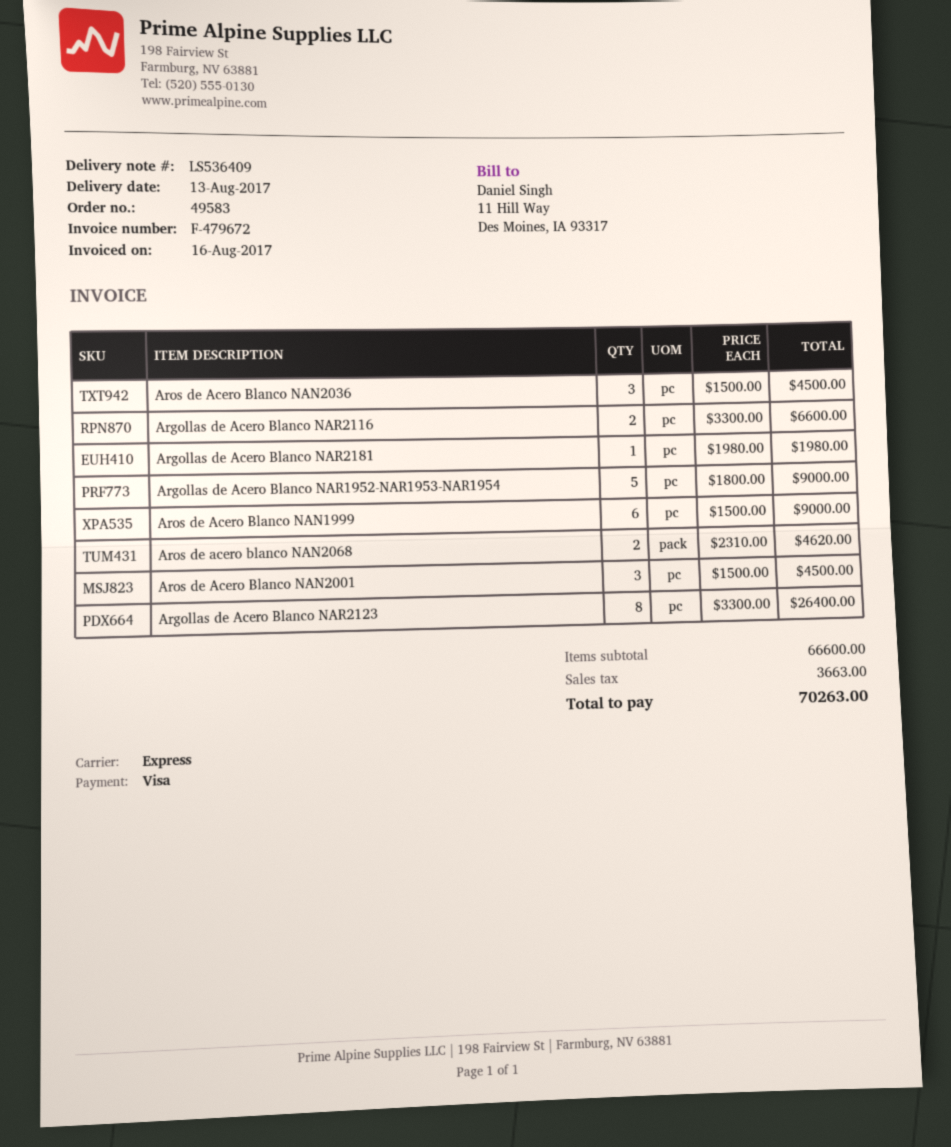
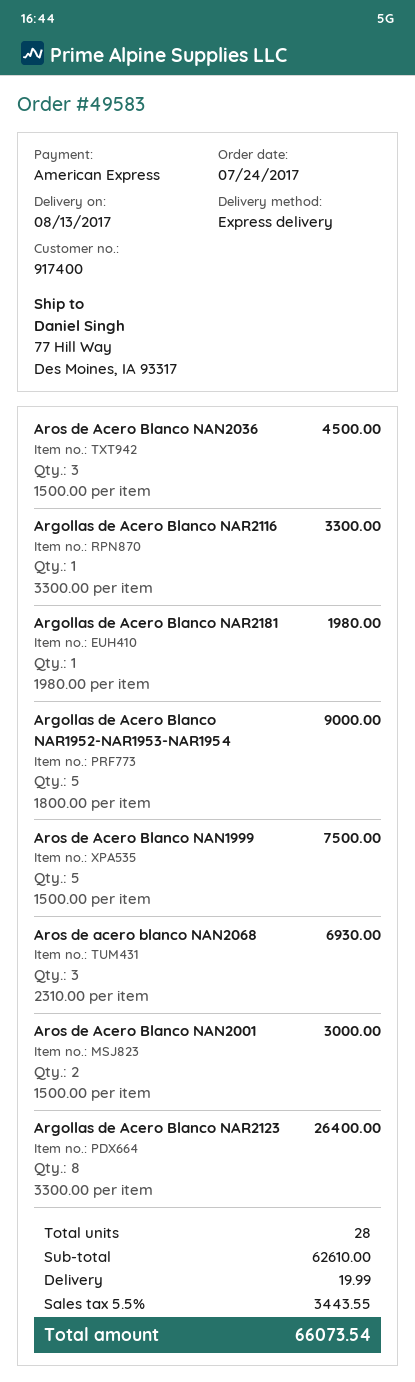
payment method: Visa -> American Express
Argollas de Acero Blanco NAR2116: 2 x 3300.00 = 6600.00 -> 1 x 3300.00 = 3300.00
Aros de Acero Blanco NAN1999: 6 x 1500.00 = 9000.00 -> 5 x 1500.00 = 7500.00
Aros de acero blanco NAN2068: 2 x 2310.00 = 4620.00 -> 3 x 2310.00 = 6930.00
Aros de Acero Blanco NAN2001: 3 x 1500.00 = 4500.00 -> 2 x 1500.00 = 3000.00
subtotal: 66600.00 -> 62610.00
shipping: none -> 19.99
tax: 3663.00 -> 3443.55
total: 70263.00 -> 66073.54

